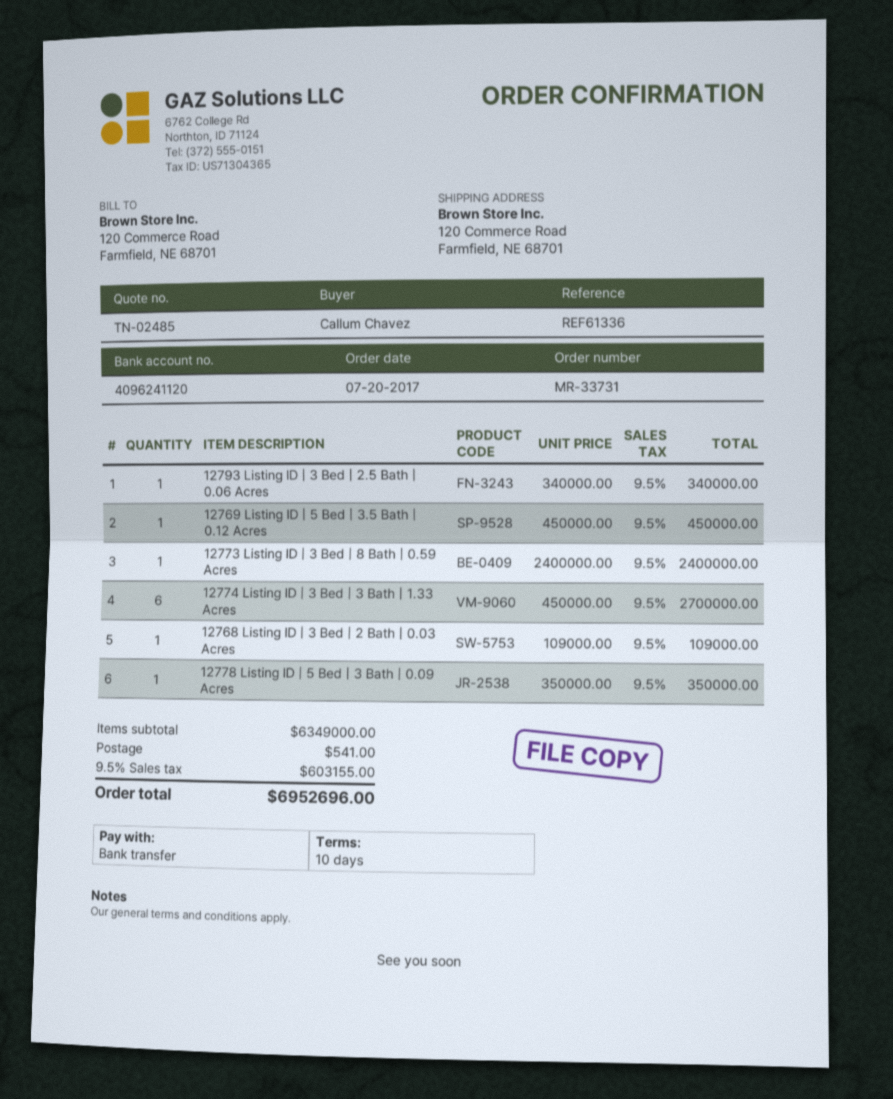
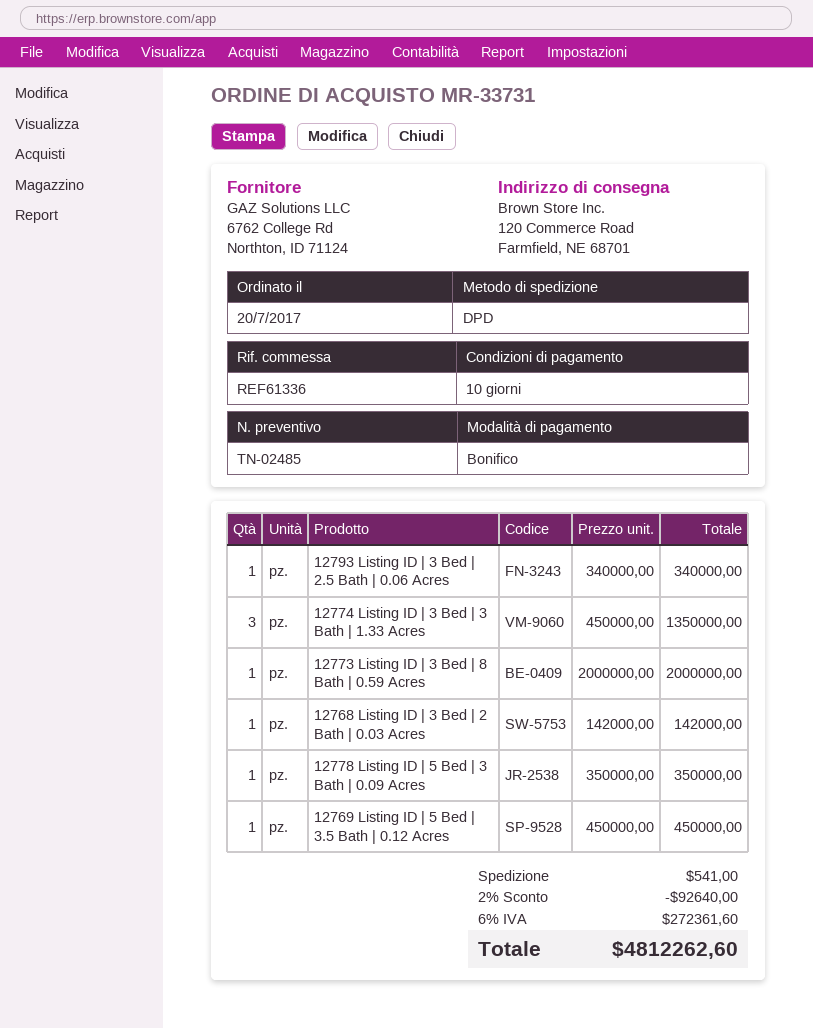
12773 Listing ID | 3 Bed | 8 Bath | 0.59 Acres: 1 x 2400000.00 = 2400000.00 -> 1 x 2000000.00 = 2000000.00
12774 Listing ID | 3 Bed | 3 Bath | 1.33 Acres: 6 x 450000.00 = 2700000.00 -> 3 x 450000.00 = 1350000.00
12768 Listing ID | 3 Bed | 2 Bath | 0.03 Acres: 1 x 109000.00 = 109000.00 -> 1 x 142000.00 = 142000.00
discount: none -> 2% = 92640.00
tax: 9.5% = 603155.00 -> 6% = 272361.60
total: 6952696.00 -> 4812262.60

